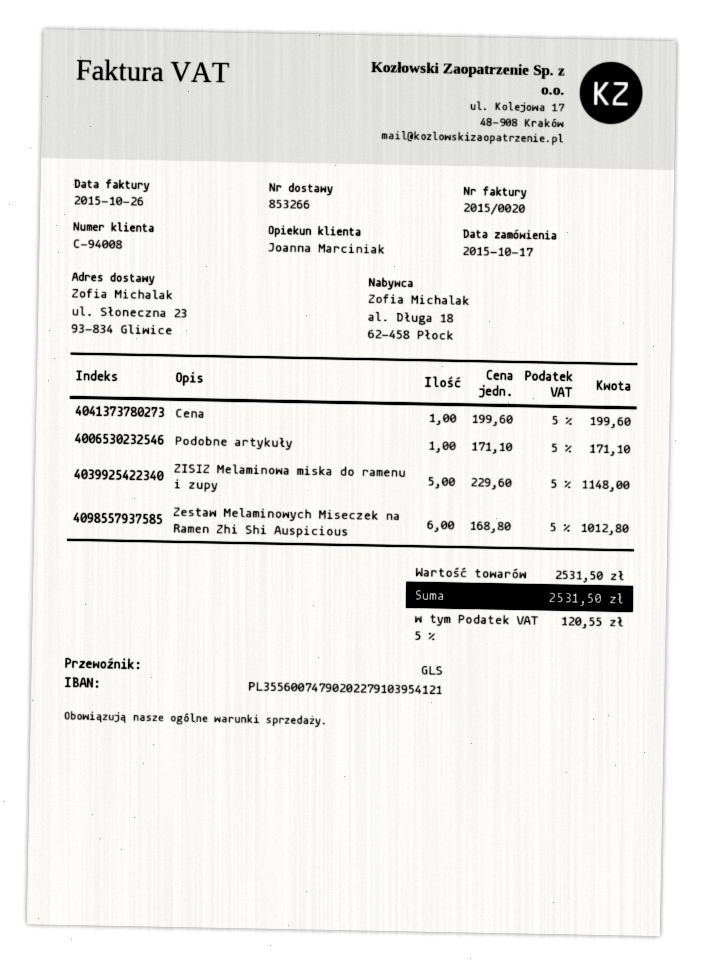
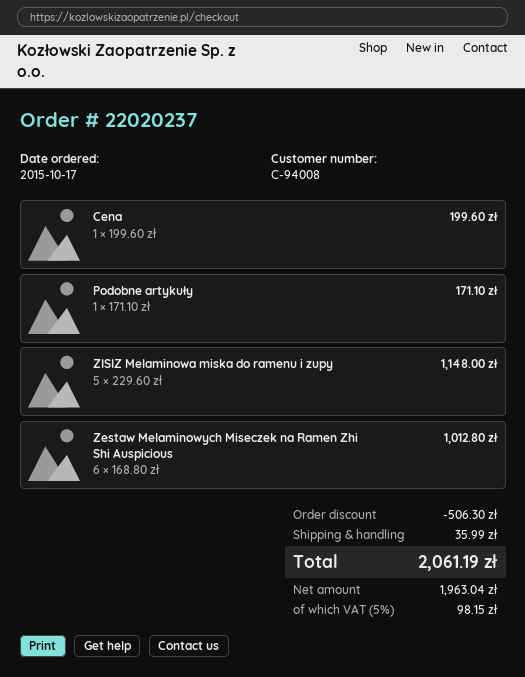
discount: none -> 506.30
shipping: none -> 35.99
tax: 5% = 120.55 -> 5% = 98.15
total: 2531.50 -> 2061.19

